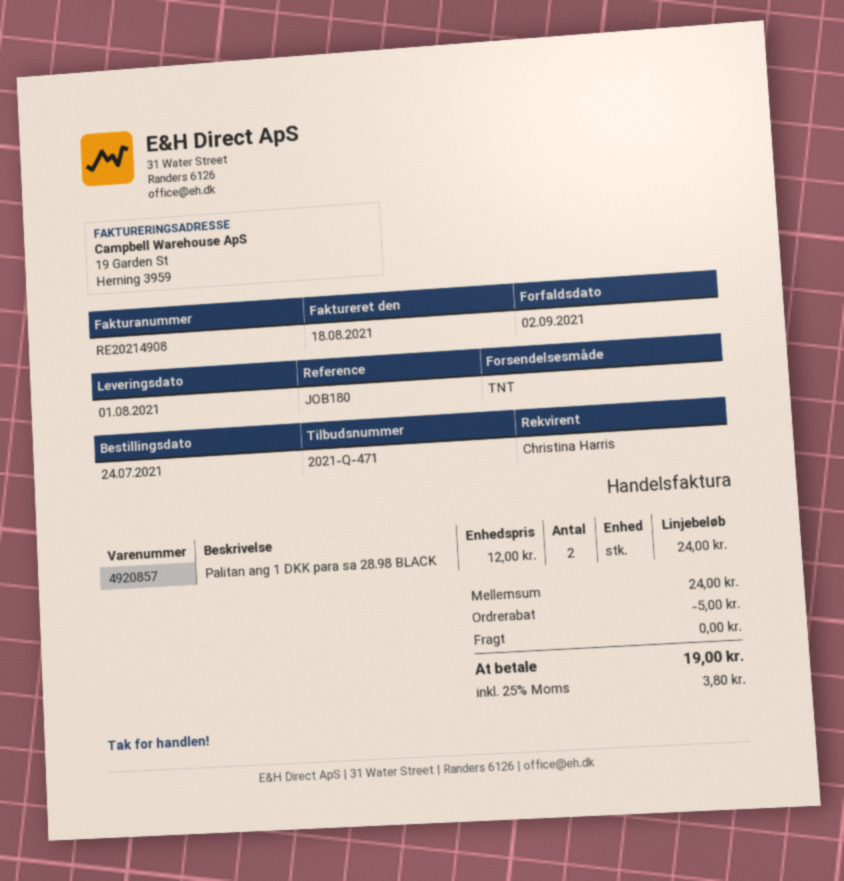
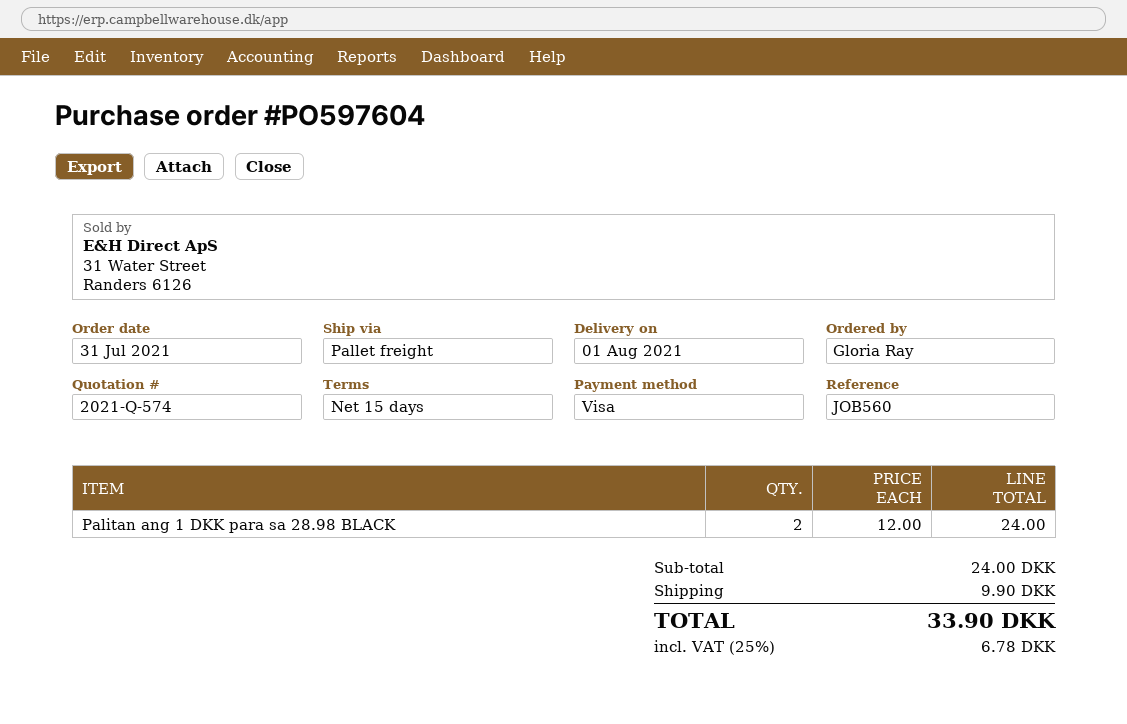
quote number: 2021-Q-471 -> 2021-Q-574
order date: 2021-07-24 -> 2021-07-31
reference: JOB180 -> JOB560
ordered by: Christina Harris -> Gloria Ray
shipping method: TNT -> pallet freight
discount: 5.00 -> none
shipping: 0.00 -> 9.90
tax: 25% = 3.80 -> 25% = 6.78
total: 19.00 -> 33.90

